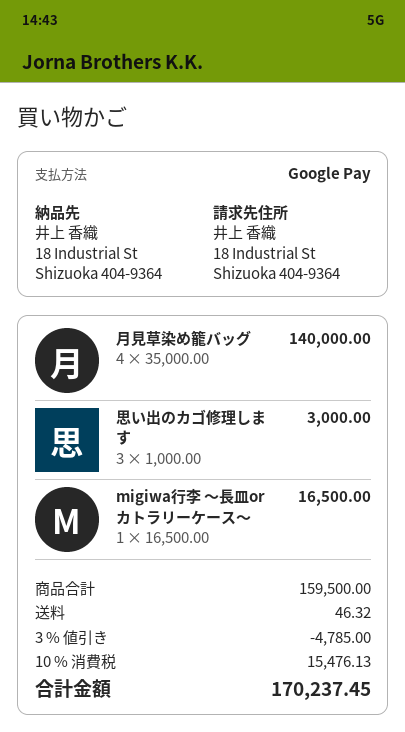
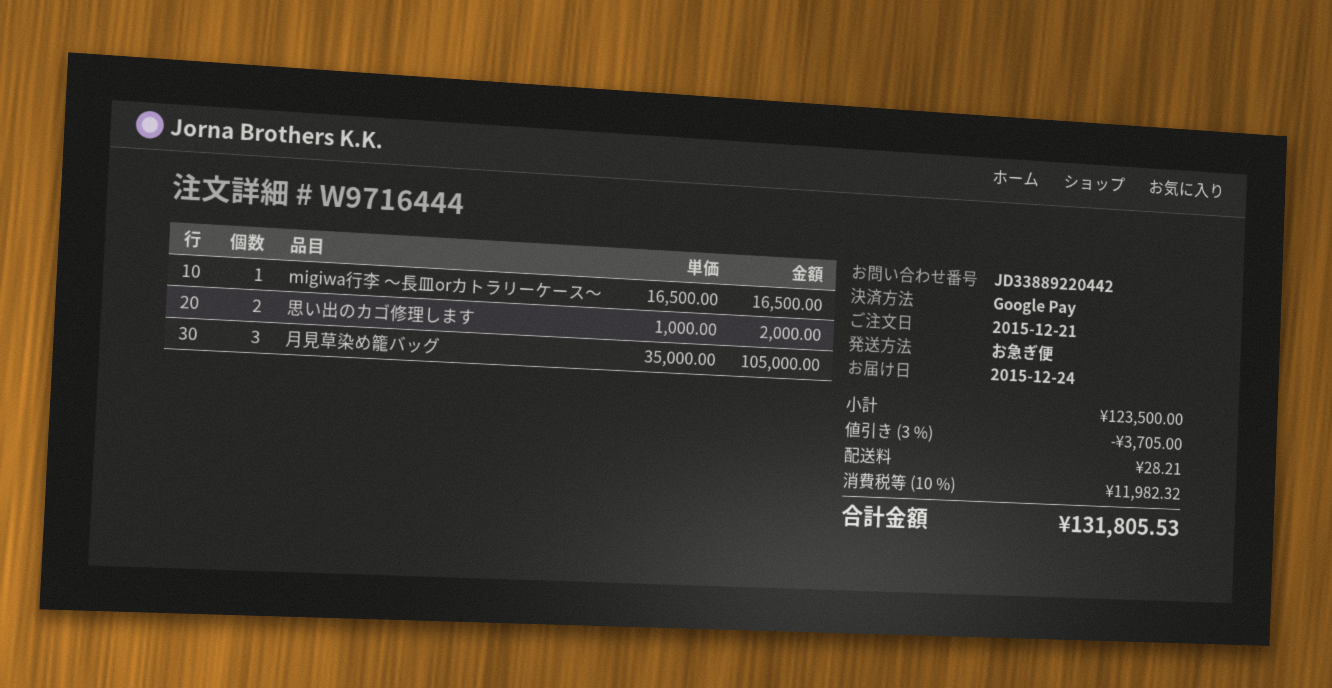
月見草染め籠バッグ: 4 x 35000.00 = 140000.00 -> 3 x 35000.00 = 105000.00
思い出のカゴ修理します: 3 x 1000.00 = 3000.00 -> 2 x 1000.00 = 2000.00
subtotal: 159500.00 -> 123500.00
discount: 3% = 4785.00 -> 3% = 3705.00
shipping: 46.32 -> 28.21
tax: 10% = 15476.13 -> 10% = 11982.32
total: 170237.45 -> 131805.53

